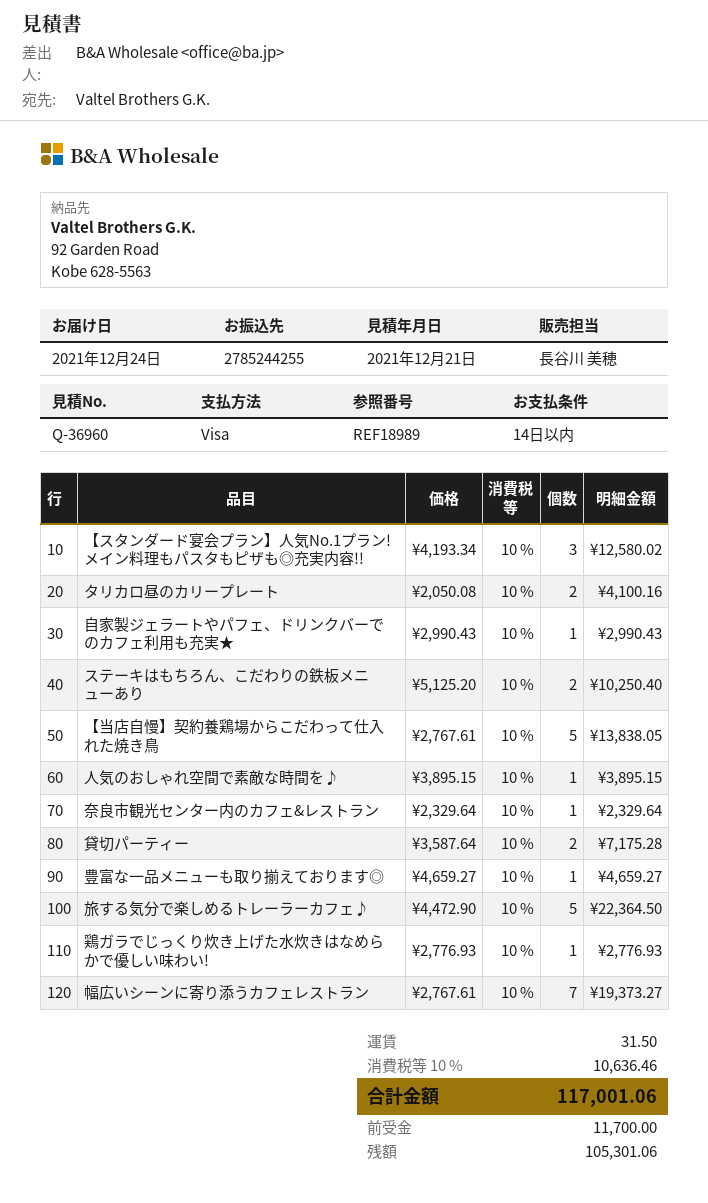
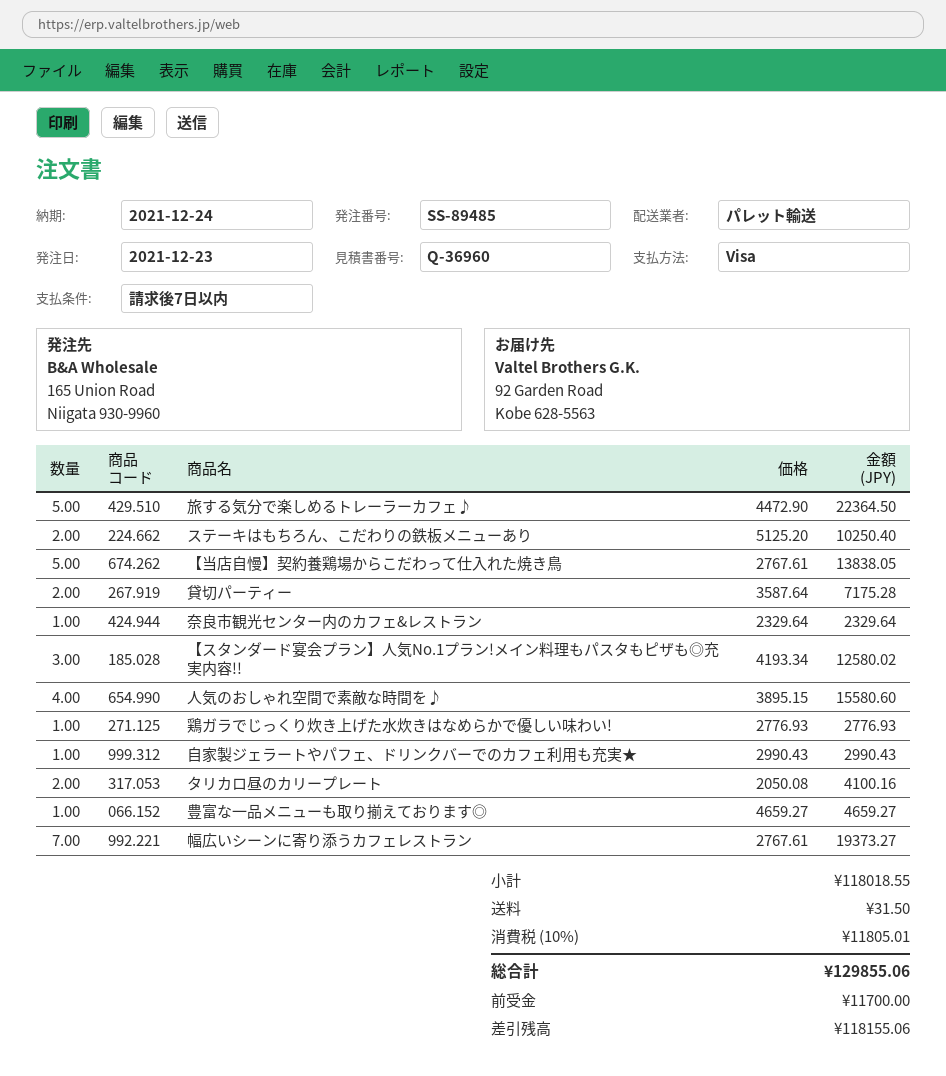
payment terms: 14 days -> 7 days
人気のおしゃれ空間で素敵な時間を♪: 1 x 3895.15 = 3895.15 -> 4 x 3895.15 = 15580.60
tax: 10% = 10636.46 -> 10% = 11805.01
total: 117001.06 -> 129855.06
balance: 105301.06 -> 118155.06

